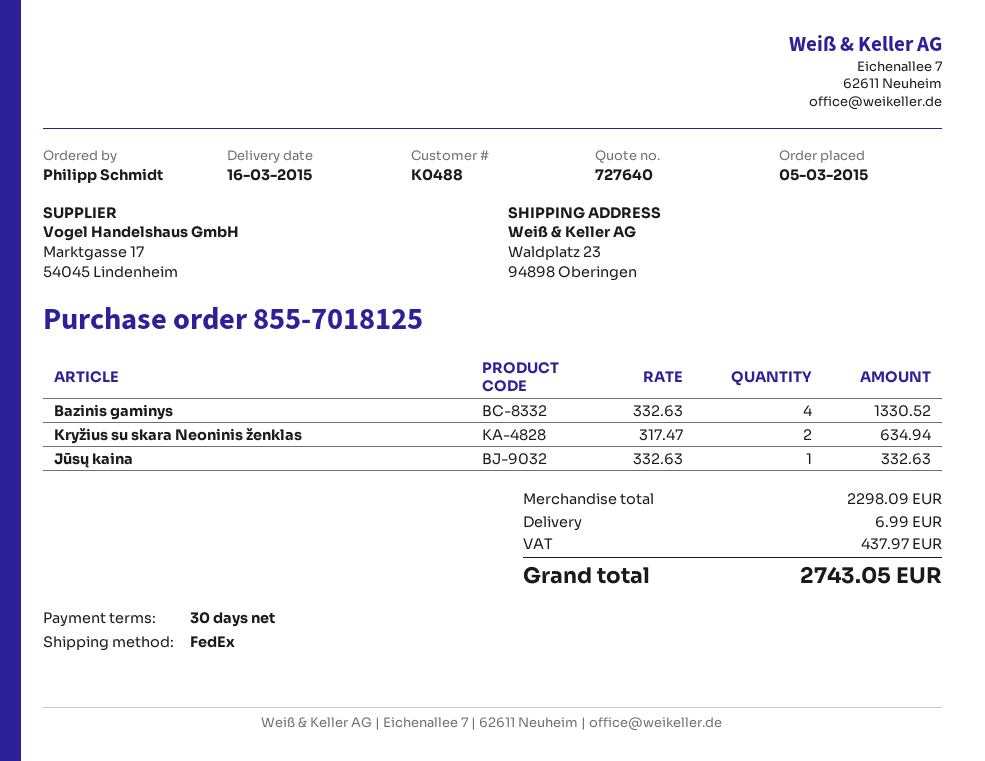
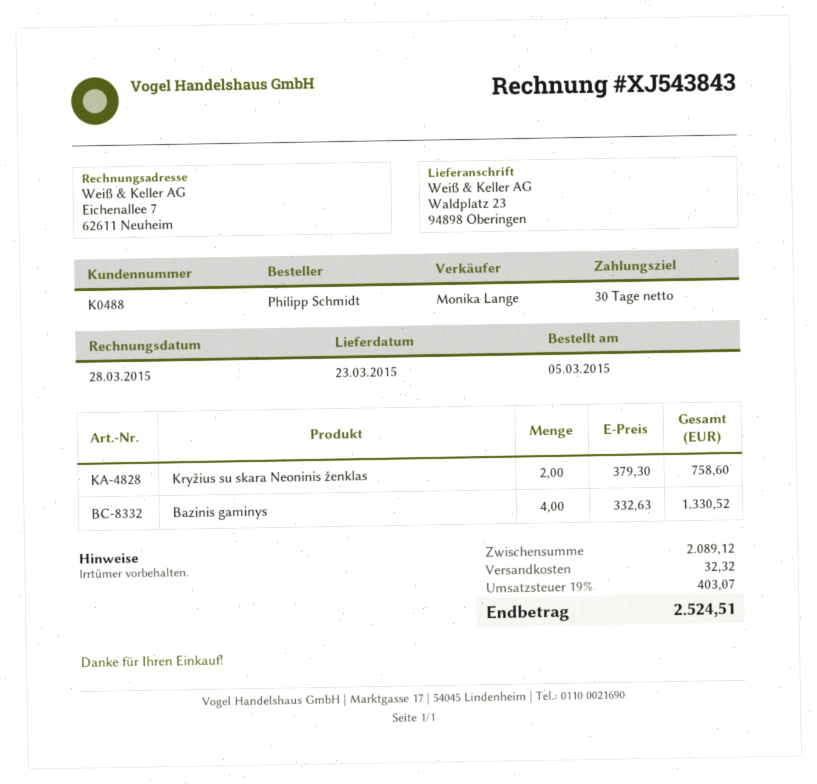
delivery date: 2015-03-16 -> 2015-03-23
Kryžius su skara Neoninis ženklas: 2 x 317.47 = 634.94 -> 2 x 379.30 = 758.60
Jūsų kaina: 1 x 332.63 = 332.63 -> none
subtotal: 2298.09 -> 2089.12
shipping: 6.99 -> 32.32
tax: 437.97 -> 403.07
total: 2743.05 -> 2524.51

